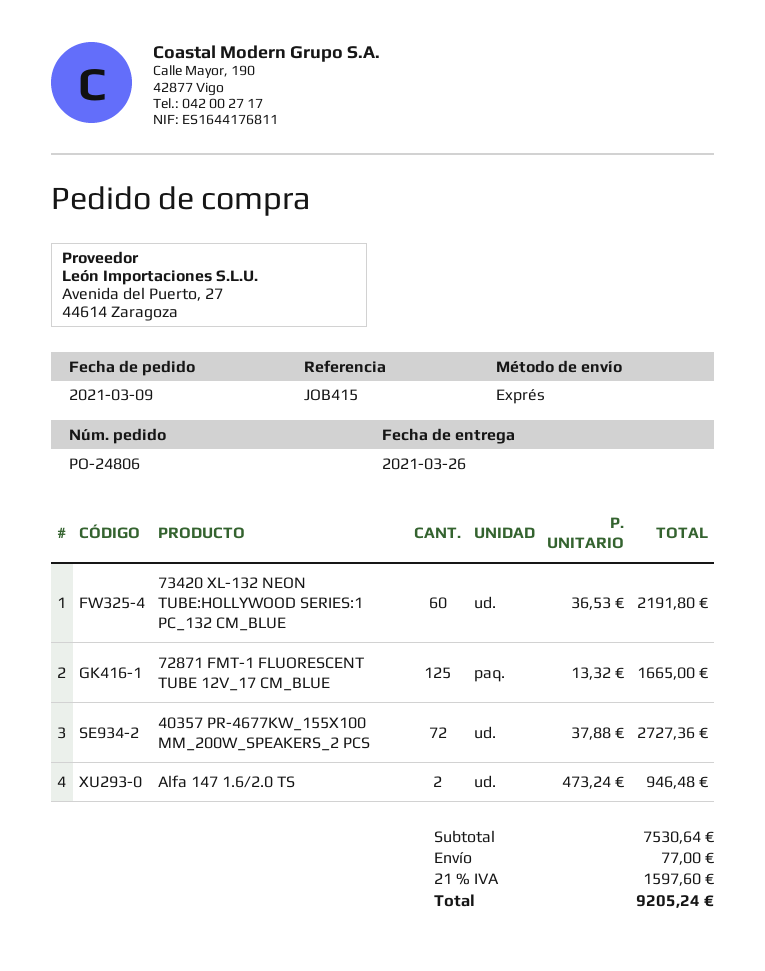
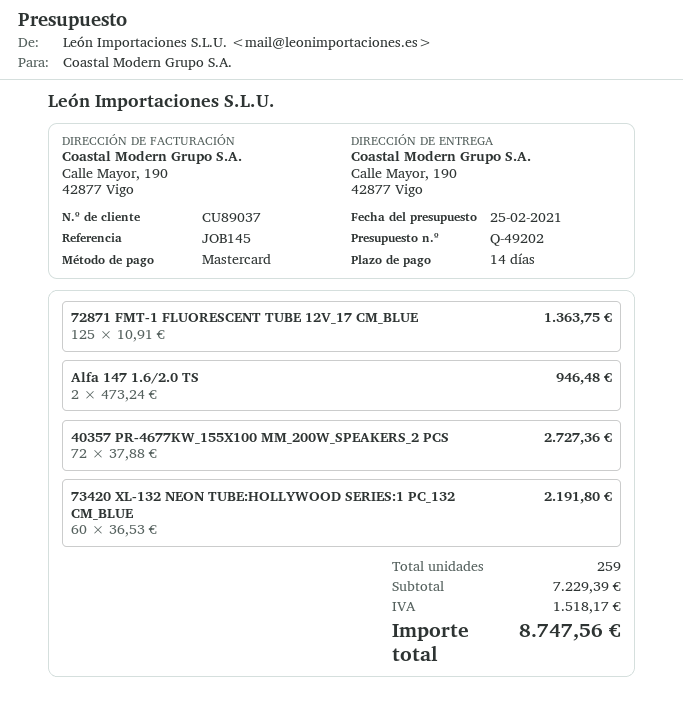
reference: JOB415 -> JOB145
72871 FMT-1 FLUORESCENT TUBE 12V_17 CM_BLUE: 125 x 13.32 = 1665.00 -> 125 x 10.91 = 1363.75
subtotal: 7530.64 -> 7229.39
shipping: 77.00 -> none
tax: 1597.60 -> 1518.17
total: 9205.24 -> 8747.56

